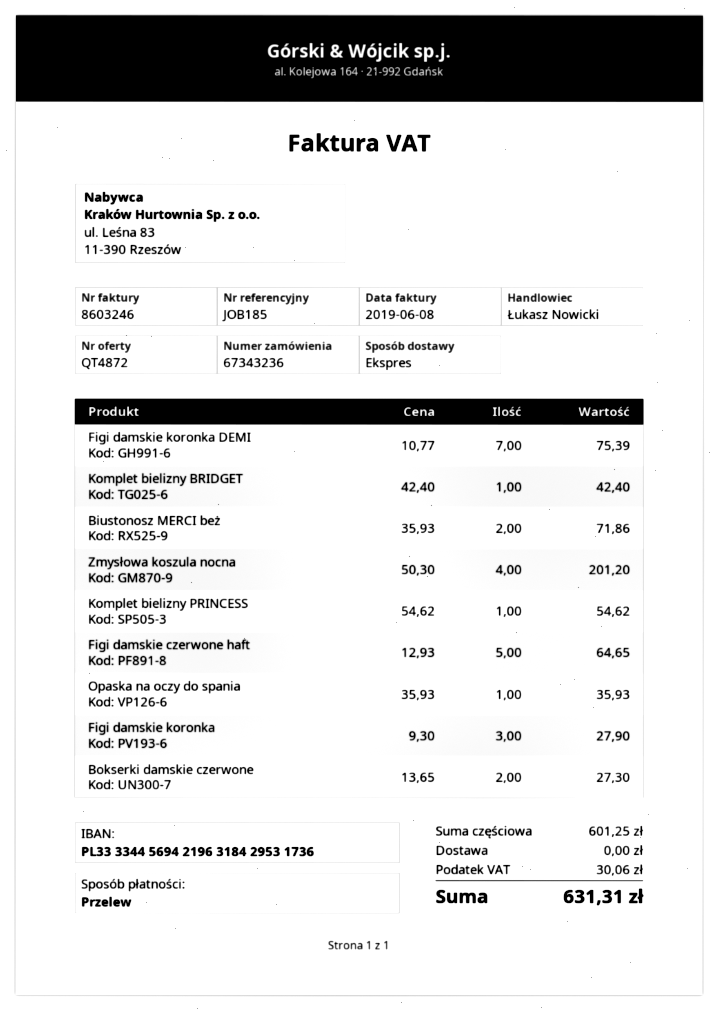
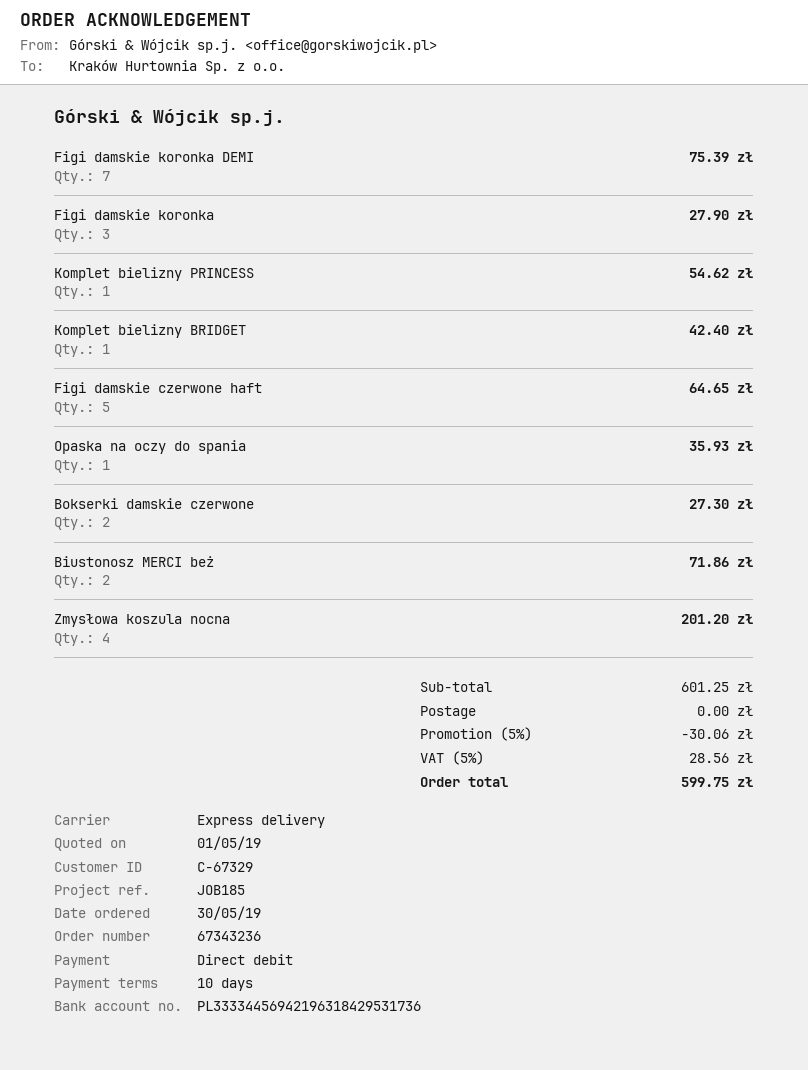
payment method: bank transfer -> direct debit
discount: none -> 5% = 30.06
tax: 30.06 -> 28.56
total: 631.31 -> 599.75

